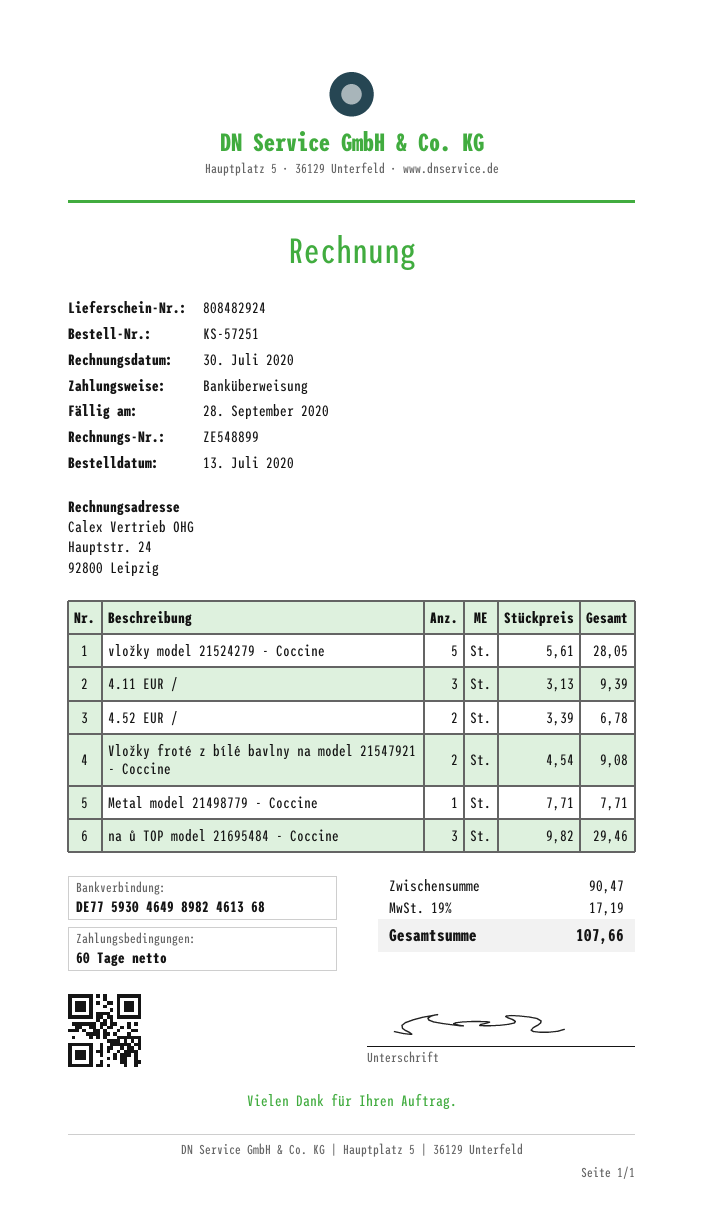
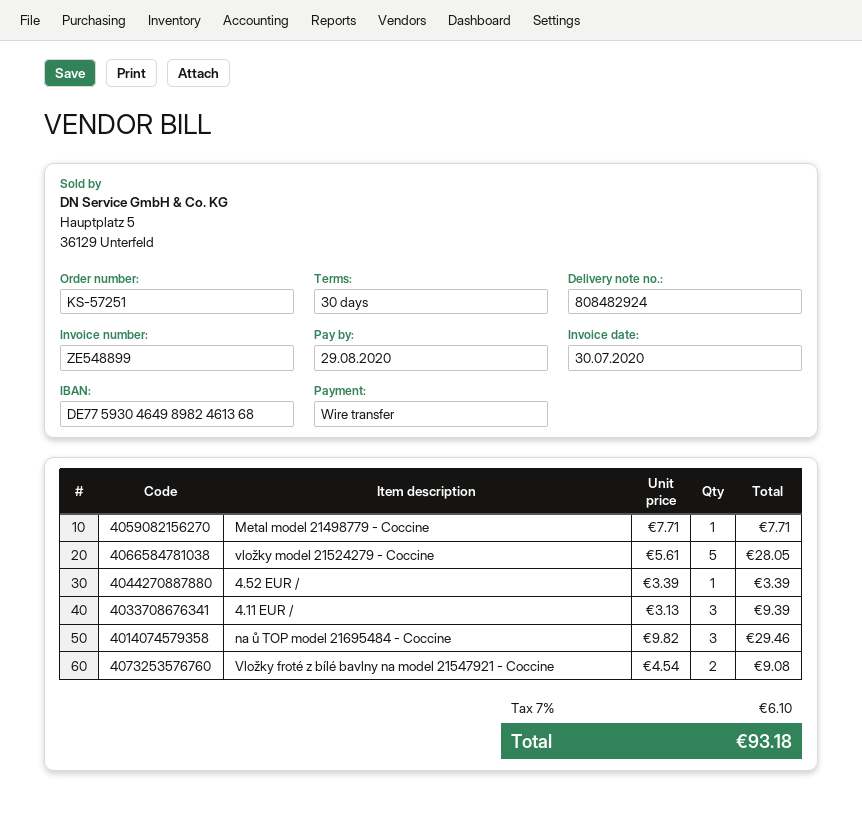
payment terms: 60 days -> 30 days
due date: 2020-09-28 -> 2020-08-29
4.52 EUR /: 2 x 3.39 = 6.78 -> 1 x 3.39 = 3.39
tax: 19% = 17.19 -> 7% = 6.10
total: 107.66 -> 93.18

